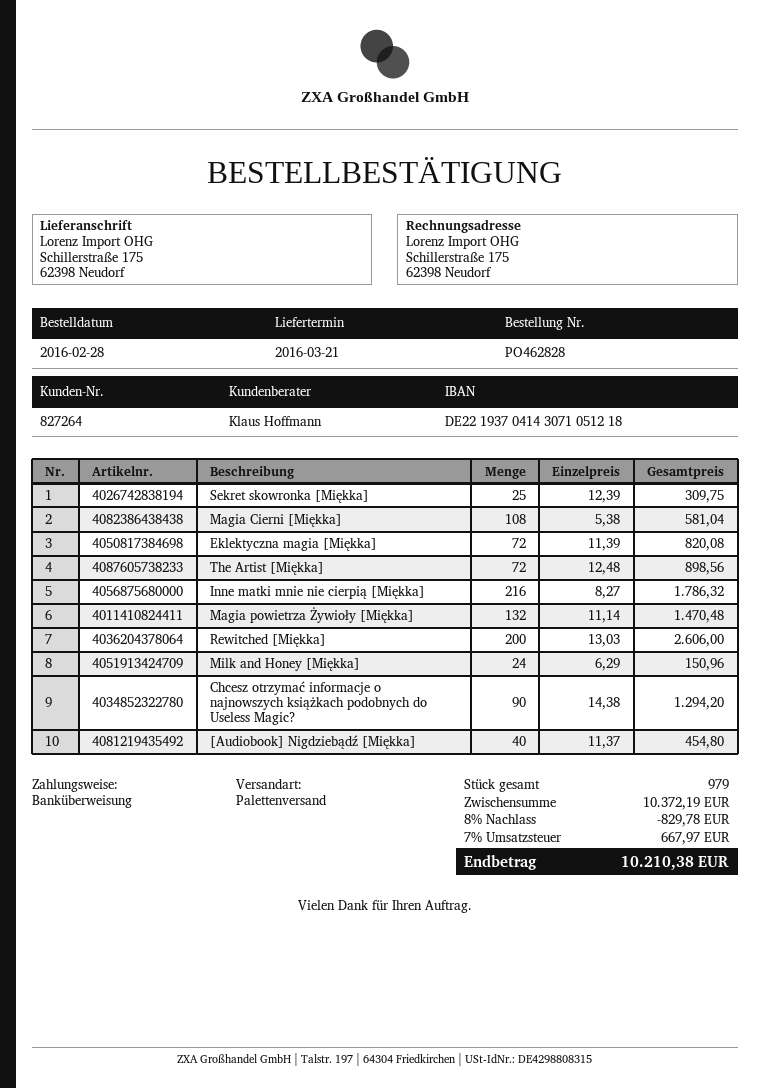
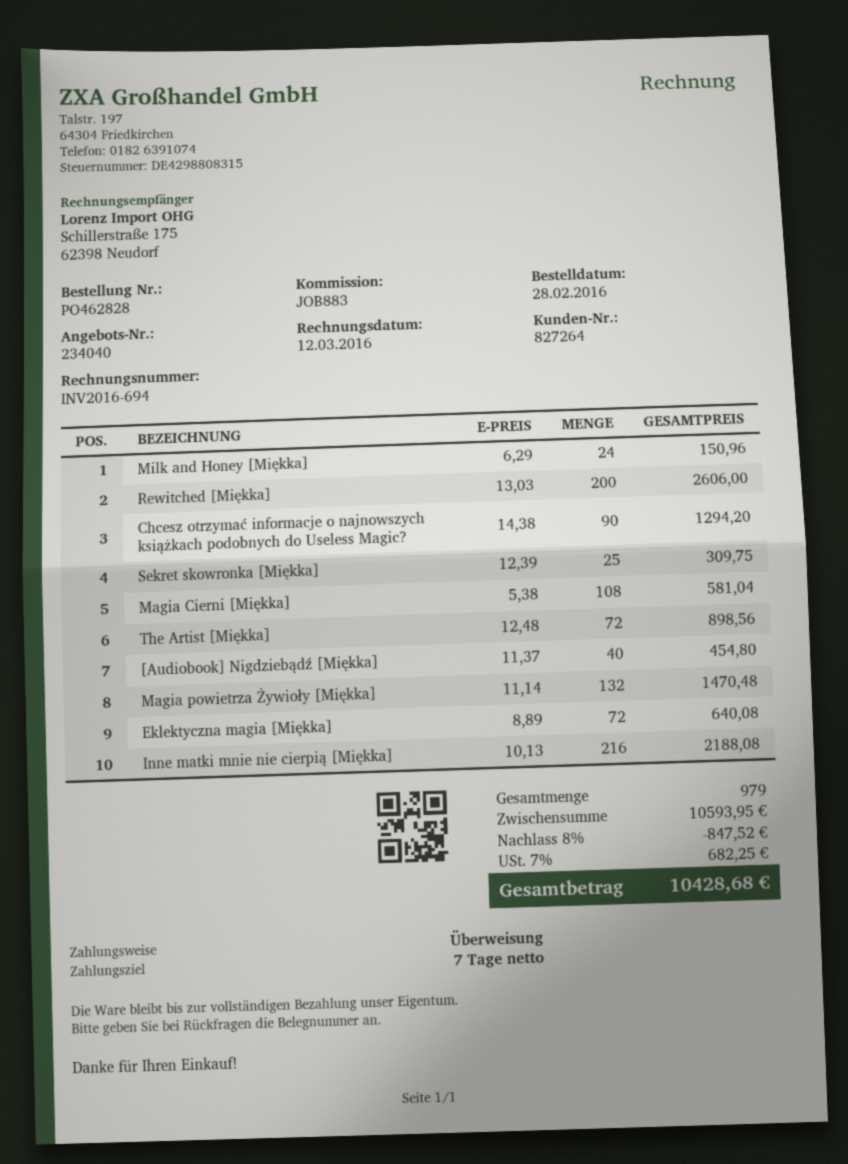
Eklektyczna magia [Miękka]: 72 x 11.39 = 820.08 -> 72 x 8.89 = 640.08
Inne matki mnie nie cierpią [Miękka]: 216 x 8.27 = 1786.32 -> 216 x 10.13 = 2188.08
subtotal: 10372.19 -> 10593.95
discount: 8% = 829.78 -> 8% = 847.52
tax: 7% = 667.97 -> 7% = 682.25
total: 10210.38 -> 10428.68

